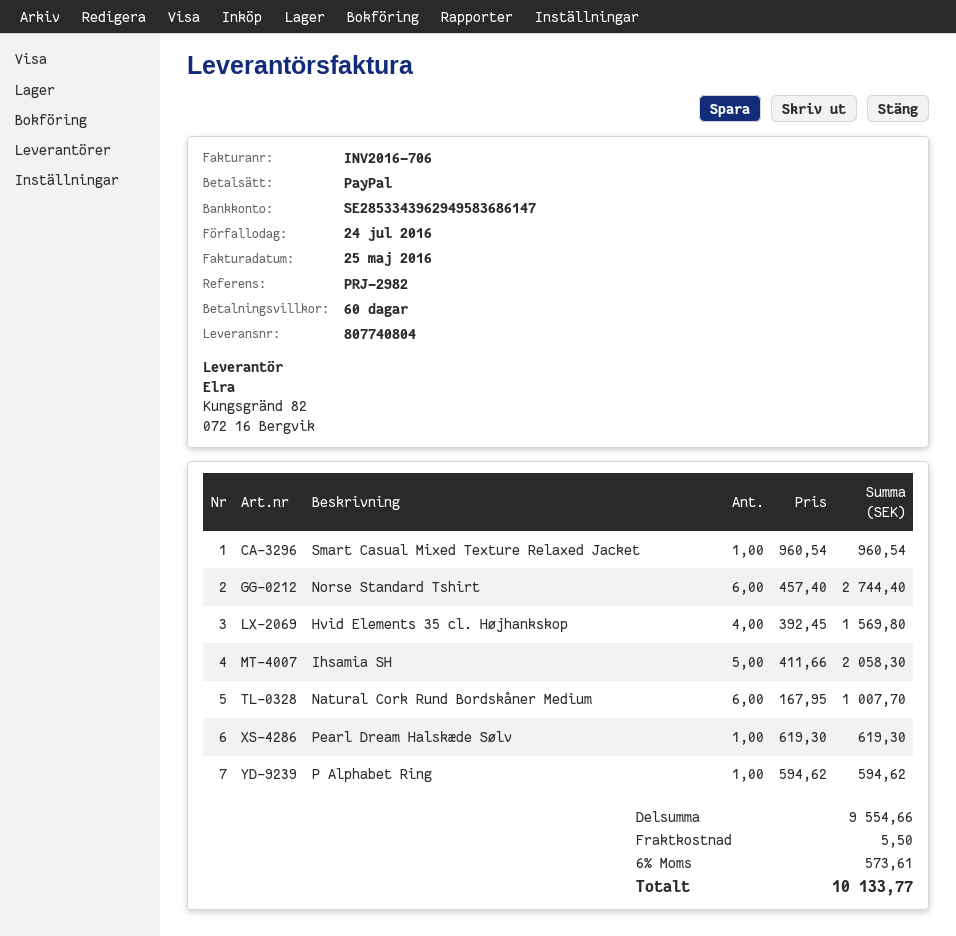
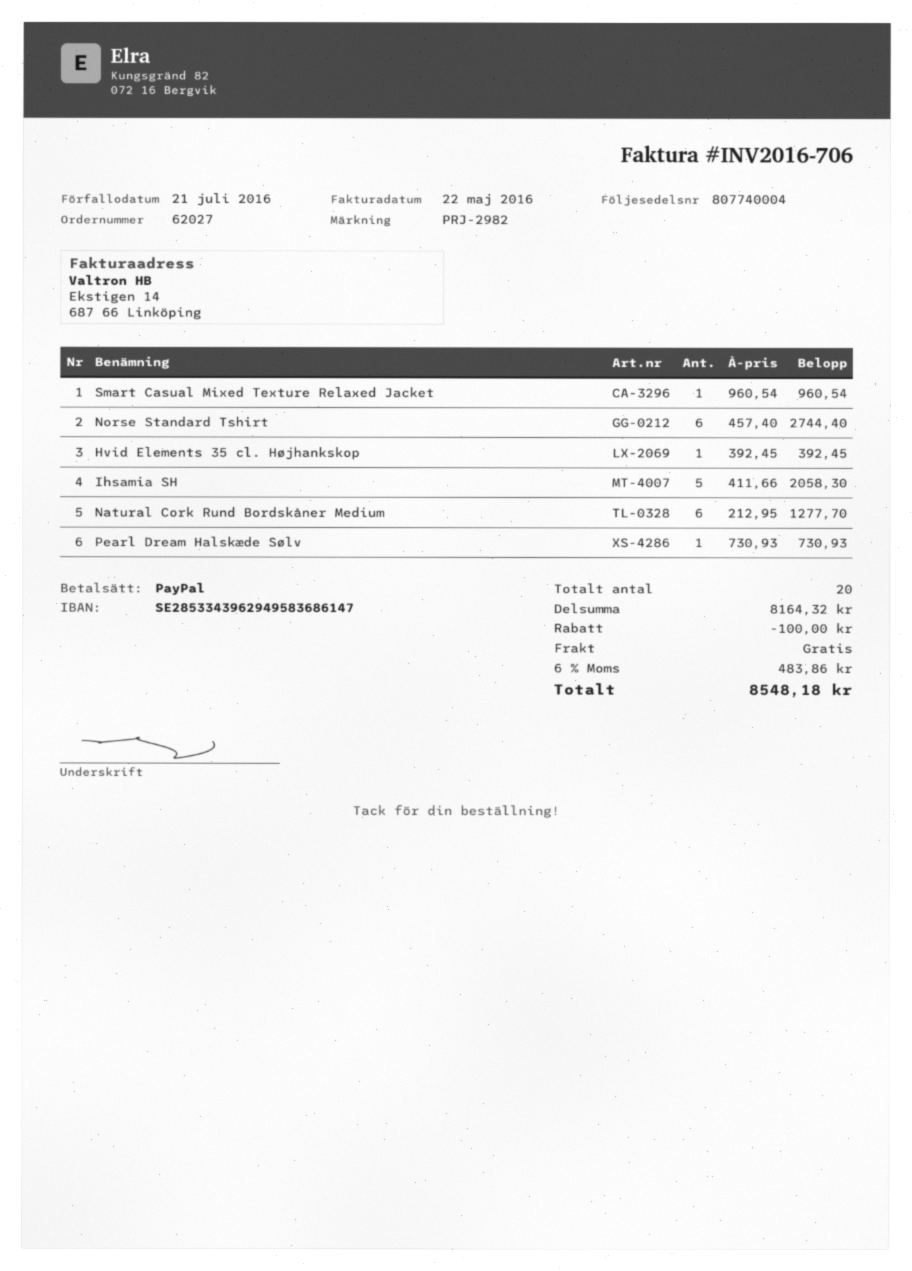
delivery note number: 807740804 -> 807740004
invoice date: 2016-05-25 -> 2016-05-22
due date: 2016-07-24 -> 2016-07-21
Hvid Elements 35 cl. Højhankskop: 4 x 392.45 = 1569.80 -> 1 x 392.45 = 392.45
Natural Cork Rund Bordskåner Medium: 6 x 167.95 = 1007.70 -> 6 x 212.95 = 1277.70
Pearl Dream Halskæde Sølv: 1 x 619.30 = 619.30 -> 1 x 730.93 = 730.93
P Alphabet Ring: 1 x 594.62 = 594.62 -> none
subtotal: 9554.66 -> 8164.32
discount: none -> 100.00
shipping: 5.50 -> 0.00
tax: 6% = 573.61 -> 6% = 483.86
total: 10133.77 -> 8548.18

